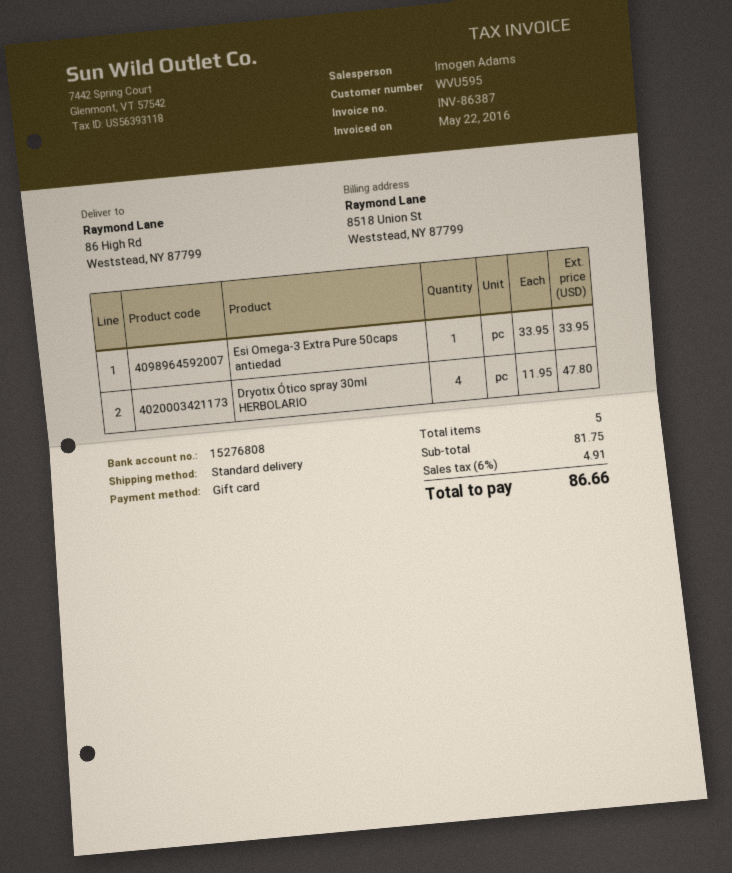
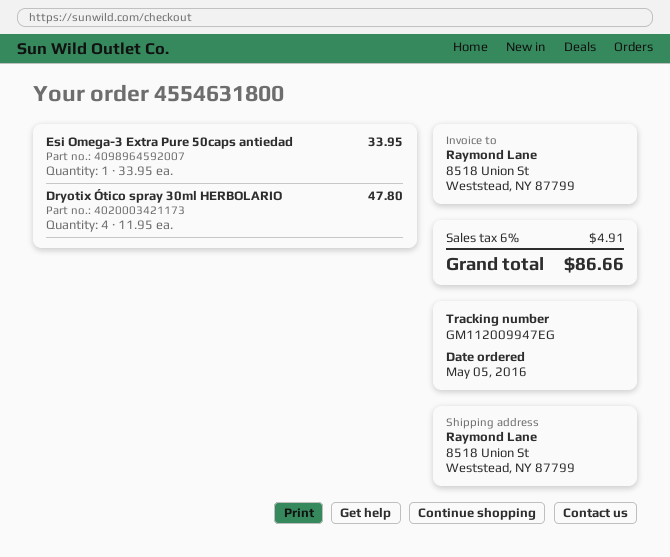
ship to: 86 High Rd, Weststead, NY 87799 -> 8518 Union St, Weststead, NY 87799

